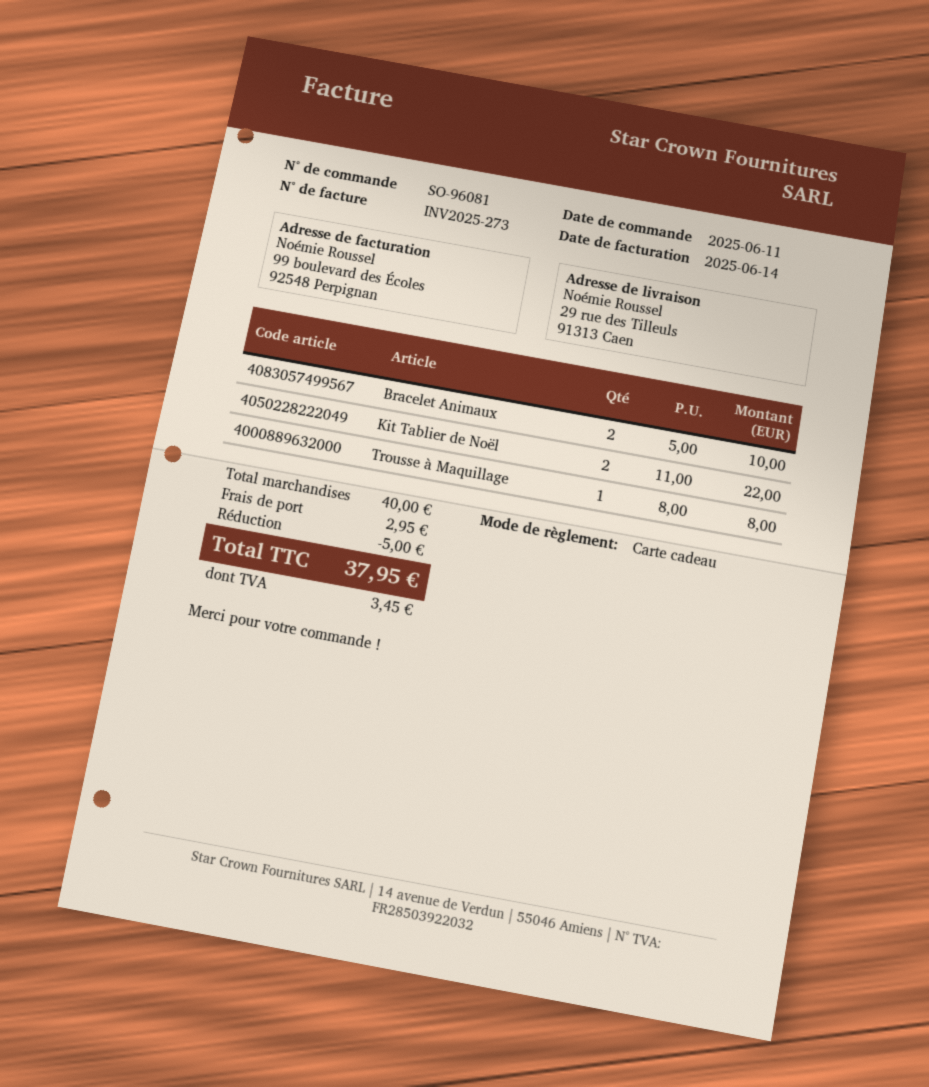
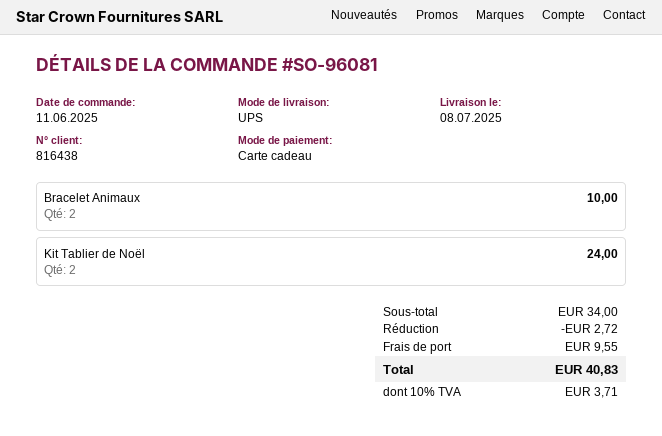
Kit Tablier de Noël: 2 for 22.00 -> 2 for 24.00
Trousse à Maquillage: 1 for 8.00 -> none
subtotal: 40.00 -> 34.00
discount: 5.00 -> 2.72
shipping: 2.95 -> 9.55
tax: 3.45 -> 3.71
total: 37.95 -> 40.83

